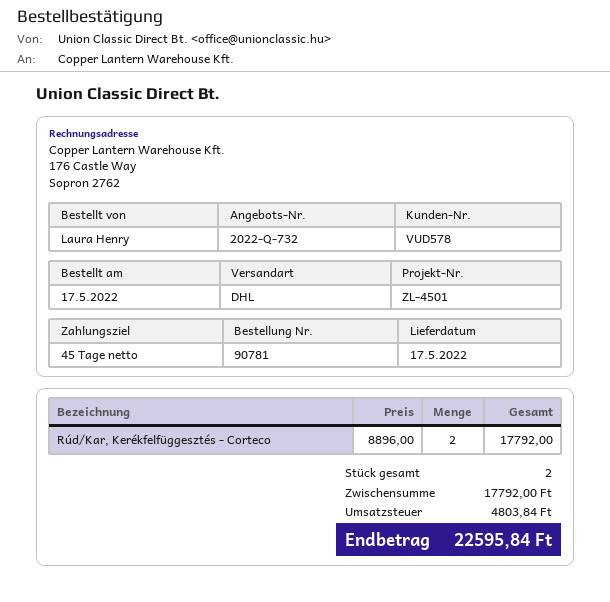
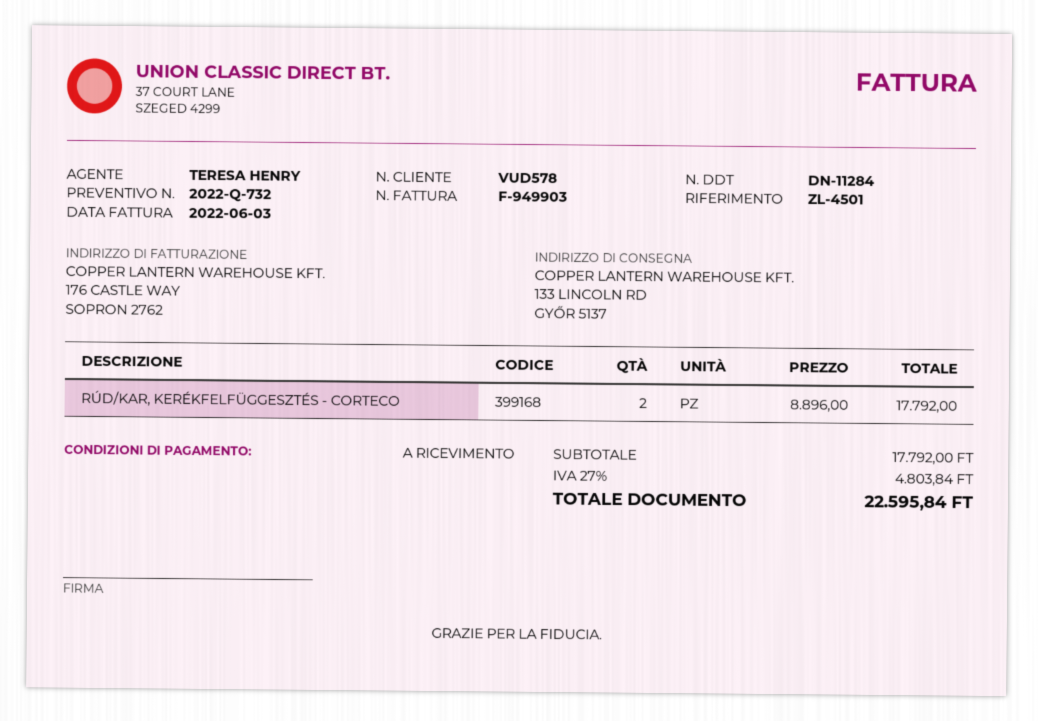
payment terms: 45 days -> on receipt

